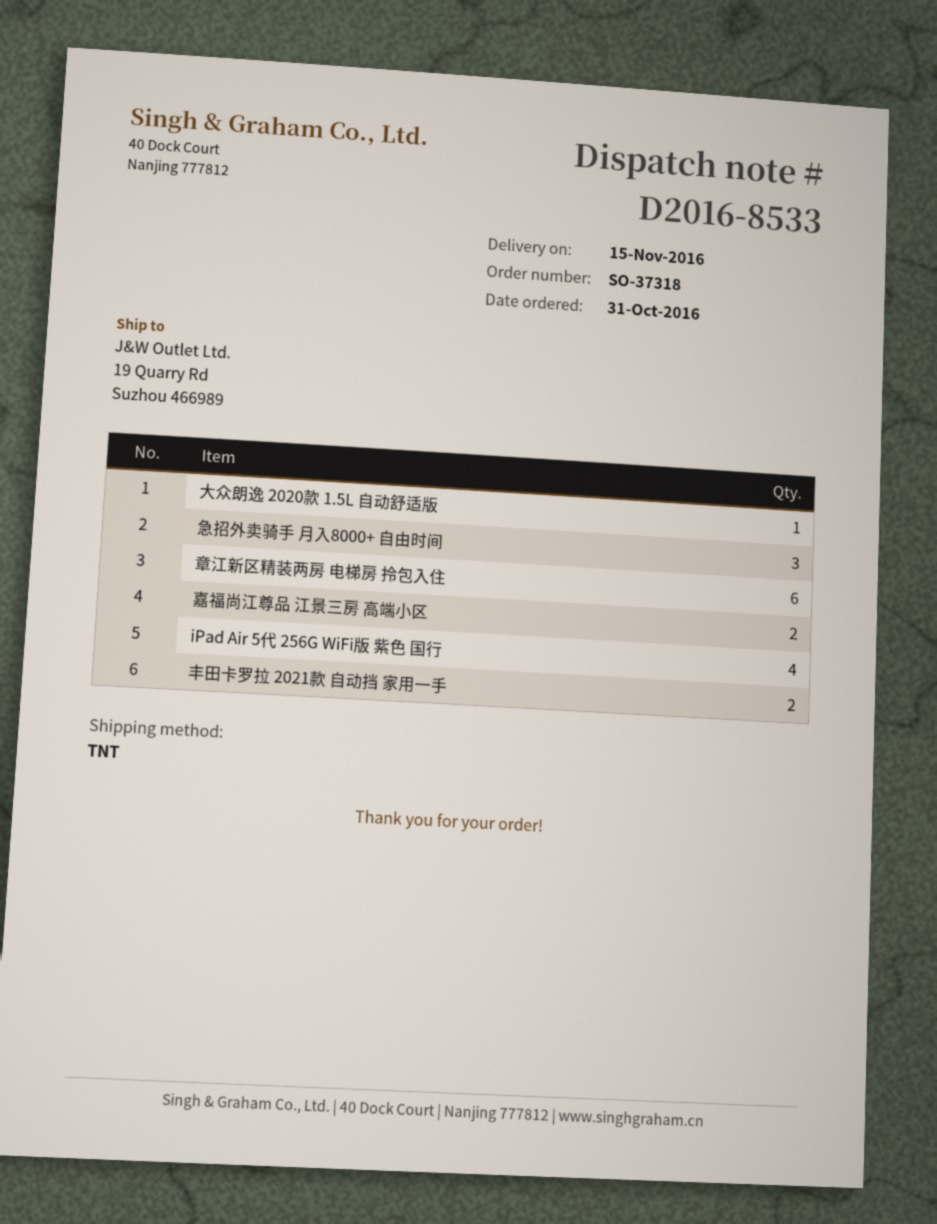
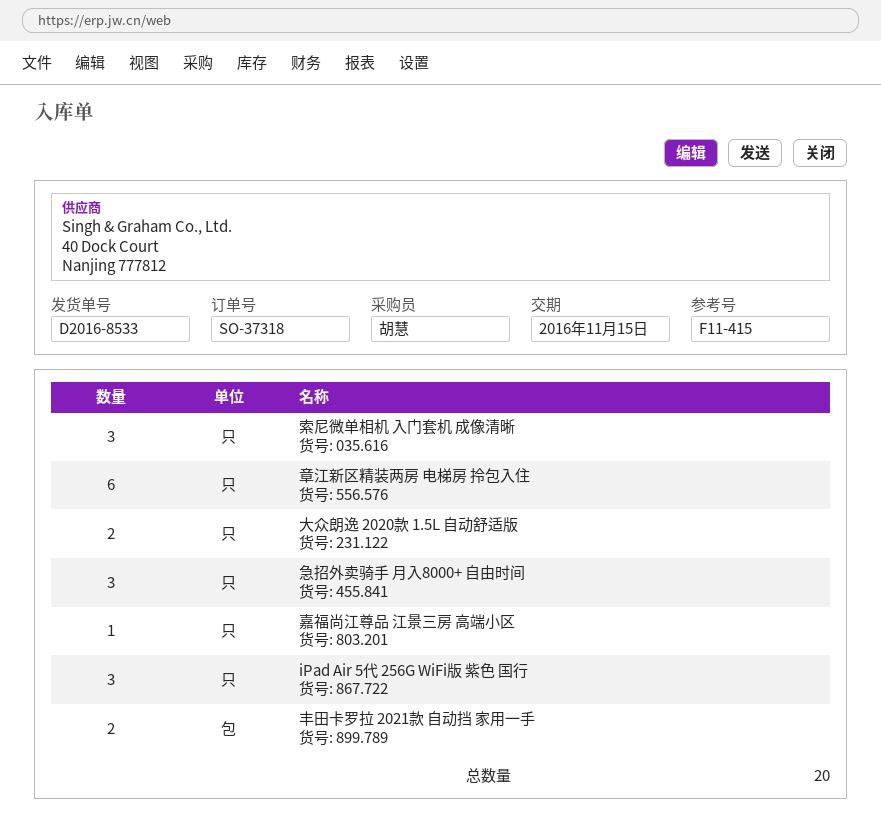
大众朗逸 2020款 1.5L 自动舒适版: 1 -> 2
嘉福尚江尊品 江景三房 高端小区: 2 -> 1
iPad Air 5代 256G WiFi版 紫色 国行: 4 -> 3
索尼微单相机 入门套机 成像清晰: none -> 3

